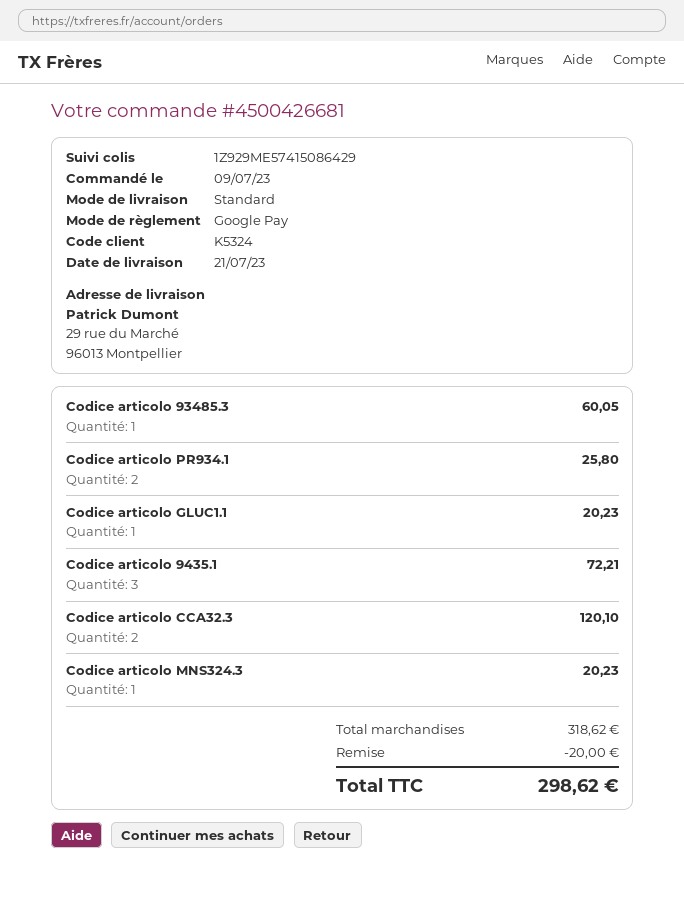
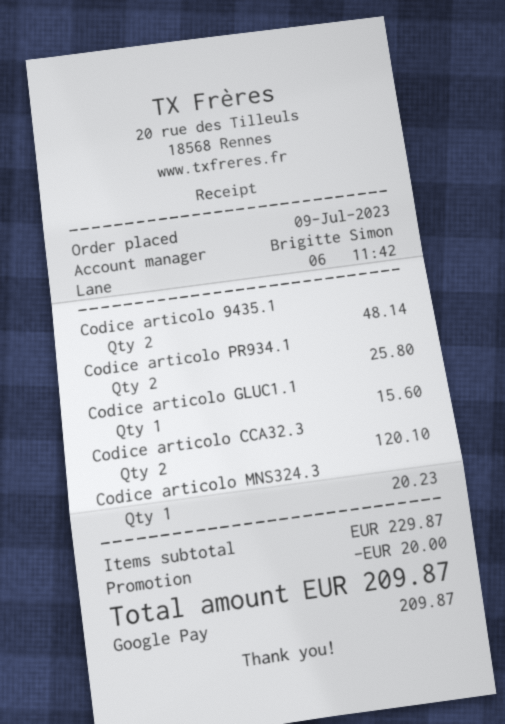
Codice articolo 93485.3: 1 for 60.05 -> none
Codice articolo GLUC1.1: 1 for 20.23 -> 1 for 15.60
Codice articolo 9435.1: 3 for 72.21 -> 2 for 48.14
subtotal: 318.62 -> 229.87
total: 298.62 -> 209.87

